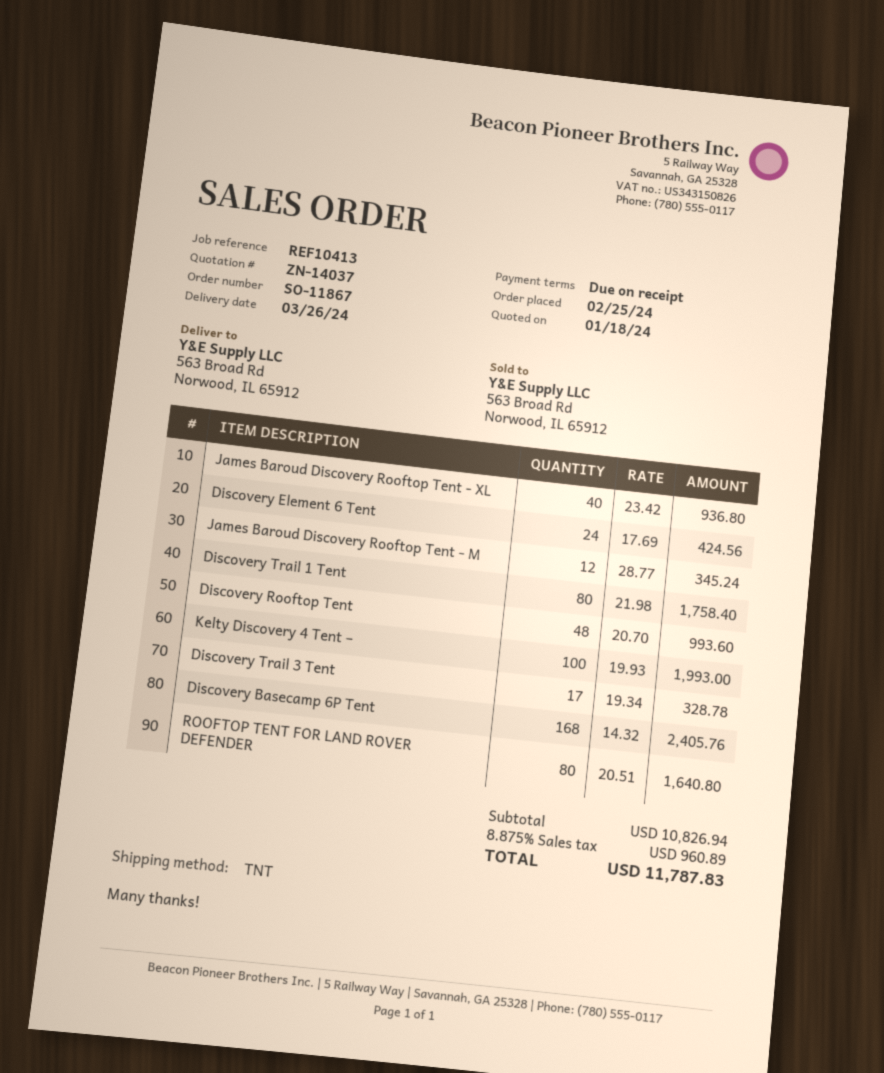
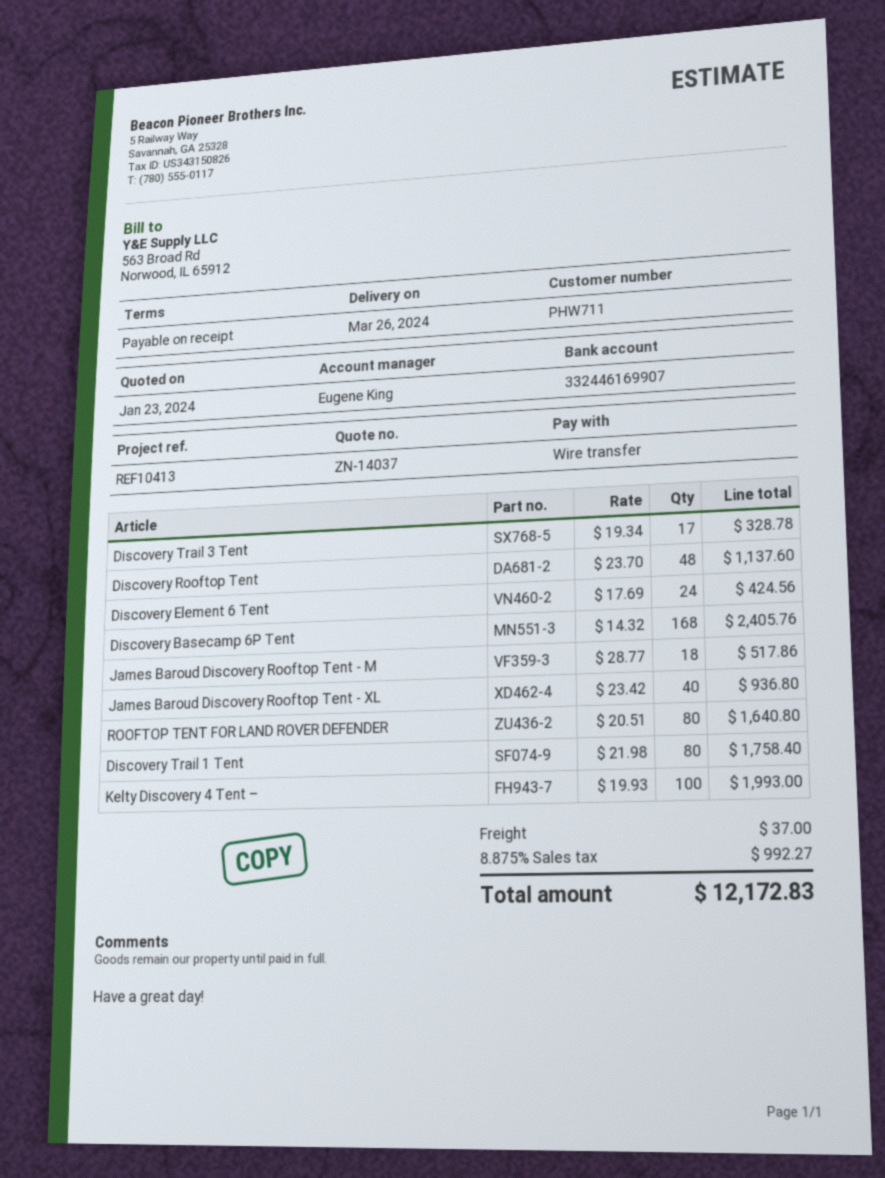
quote date: 2024-01-18 -> 2024-01-23
James Baroud Discovery Rooftop Tent - M: 12 x 28.77 = 345.24 -> 18 x 28.77 = 517.86
Discovery Rooftop Tent: 48 x 20.70 = 993.60 -> 48 x 23.70 = 1137.60
shipping: none -> 37.00
tax: 8.875% = 960.89 -> 8.875% = 992.27
total: 11787.83 -> 12172.83

